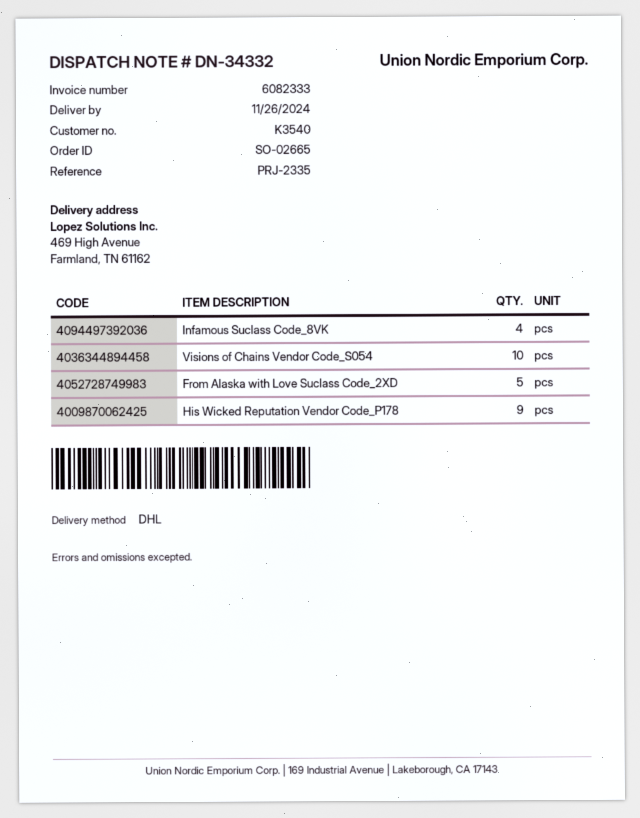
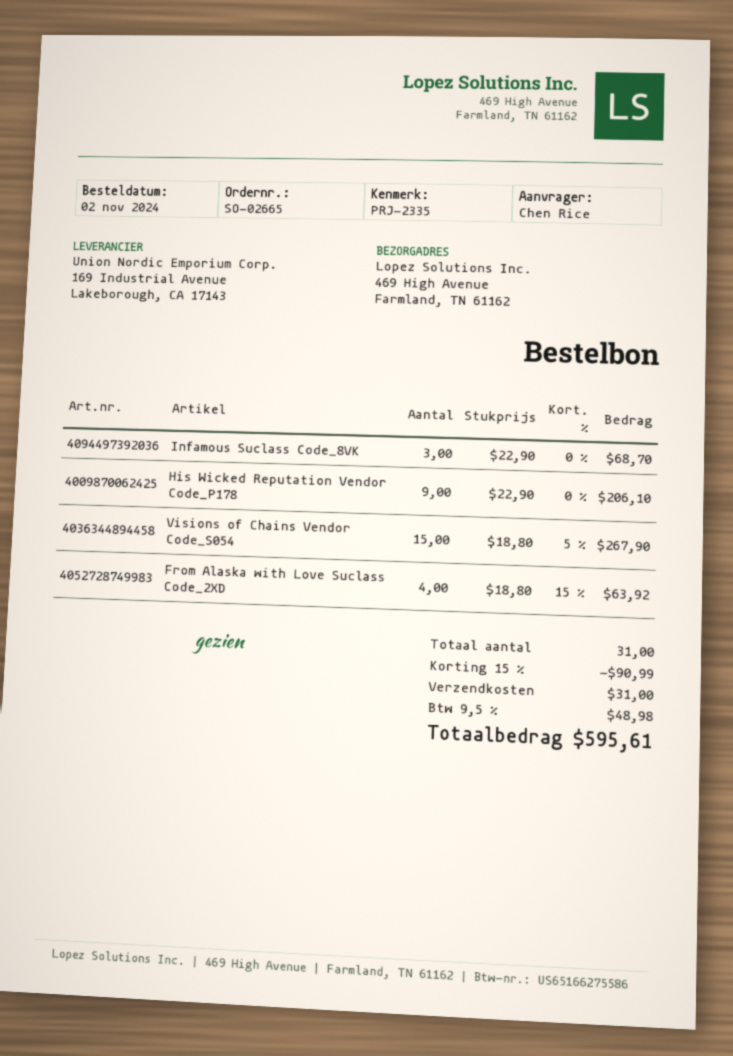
Infamous Suclass Code_8VK: 4 -> 3
Visions of Chains Vendor Code_S054: 10 -> 15
From Alaska with Love Suclass Code_2XD: 5 -> 4

